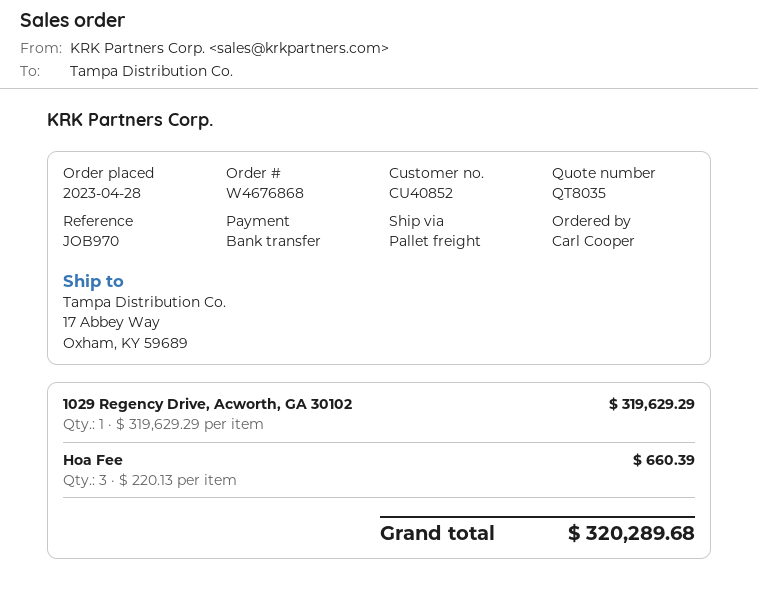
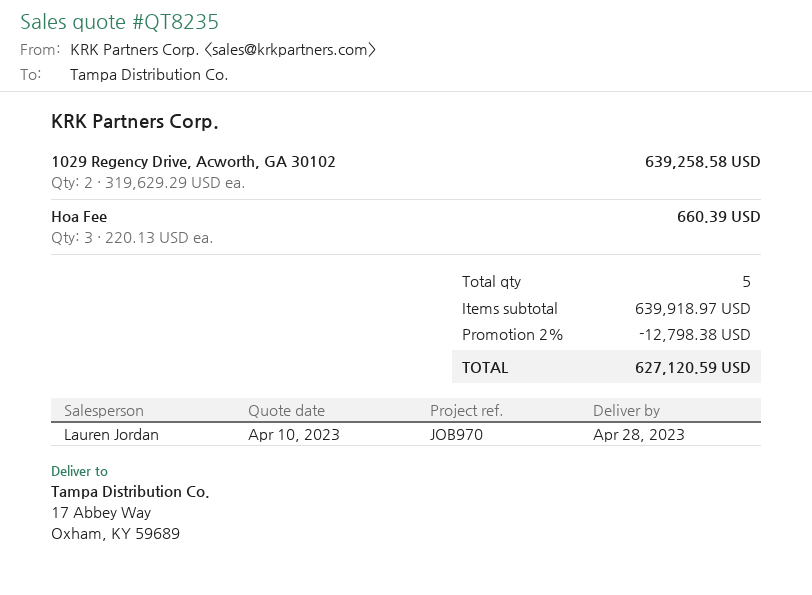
quote number: QT8035 -> QT8235
1029 Regency Drive, Acworth, GA 30102: 1 x 319629.29 = 319629.29 -> 2 x 319629.29 = 639258.58
discount: none -> 2% = 12798.38
total: 320289.68 -> 627120.59

